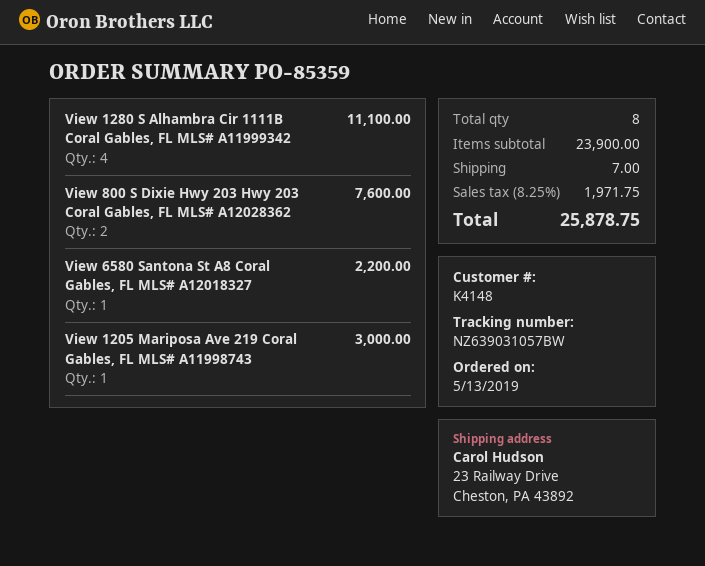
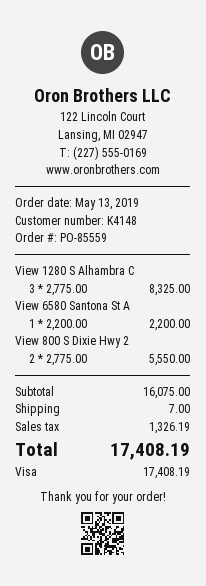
order number: PO-85359 -> PO-85559
View 1280 S Alhambra Cir 1111B Coral Gables, FL MLS# A11999342: 4 for 11100.00 -> 3 for 8325.00
View 800 S Dixie Hwy 203 Hwy 203 Coral Gables, FL MLS# A12028362: 2 for 7600.00 -> 2 for 5550.00
View 1205 Mariposa Ave 219 Coral Gables, FL MLS# A11998743: 1 for 3000.00 -> none
subtotal: 23900.00 -> 16075.00
tax: 1971.75 -> 1326.19
total: 25878.75 -> 17408.19

